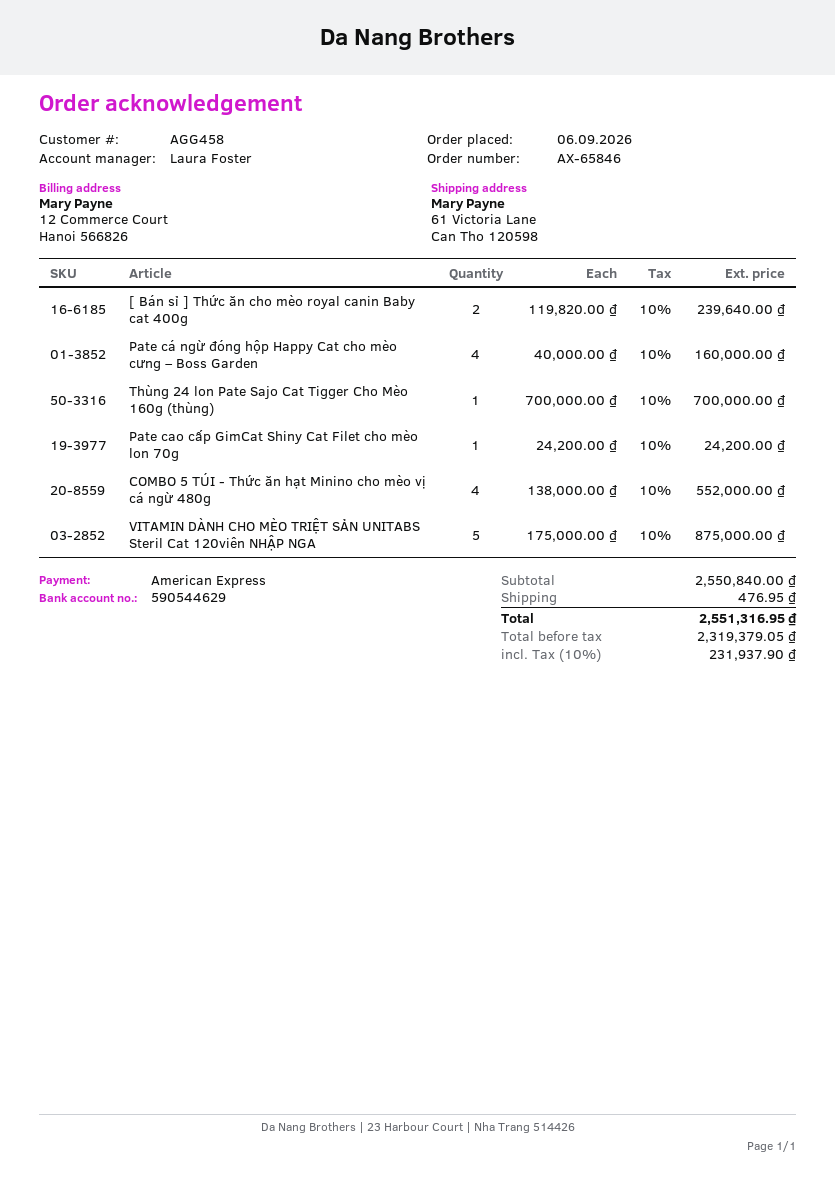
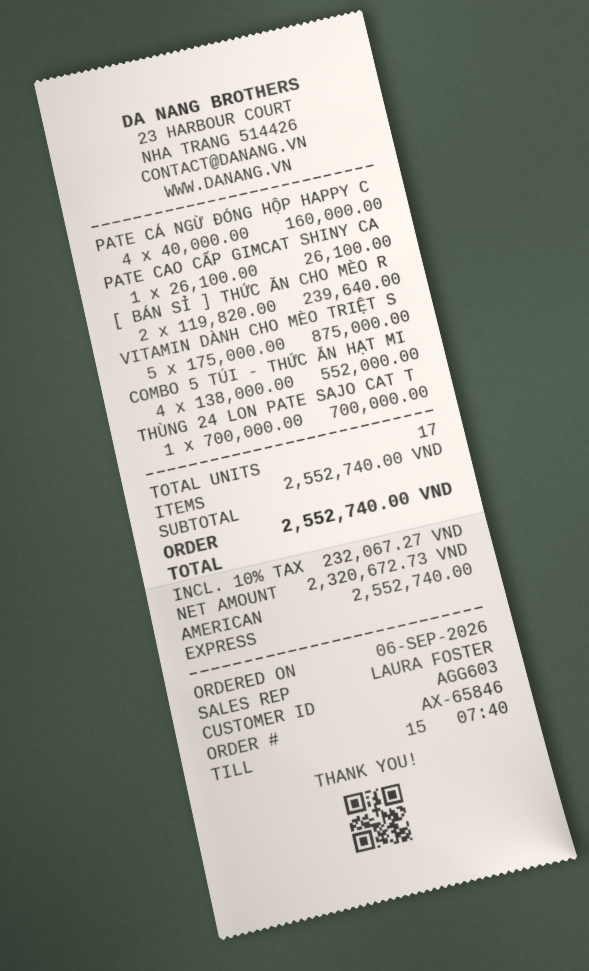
customer number: AGG458 -> AGG603
Pate cao cấp GimCat Shiny Cat Filet cho mèo lon 70g: 1 x 24200.00 = 24200.00 -> 1 x 26100.00 = 26100.00
subtotal: 2550840.00 -> 2552740.00
shipping: 476.95 -> none
net: 2319379.05 -> 2320672.73
tax: 10% = 231937.90 -> 10% = 232067.27
total: 2551316.95 -> 2552740.00

